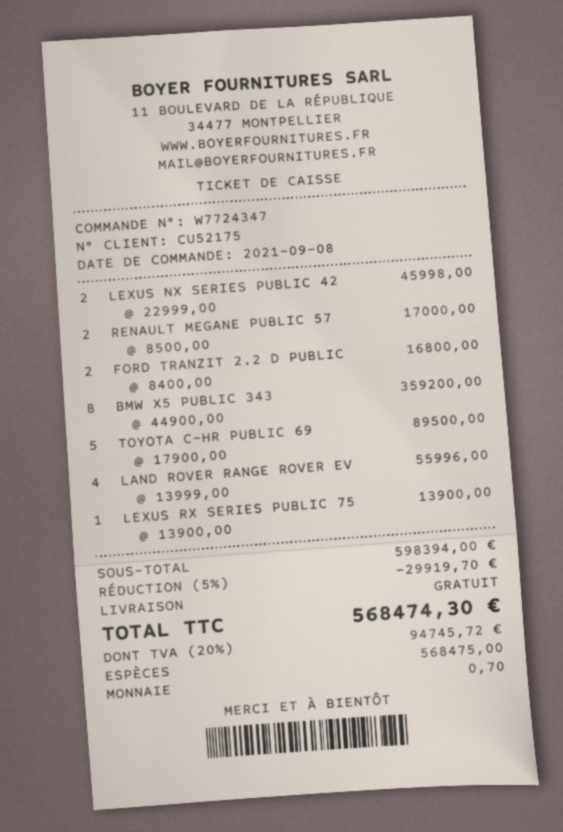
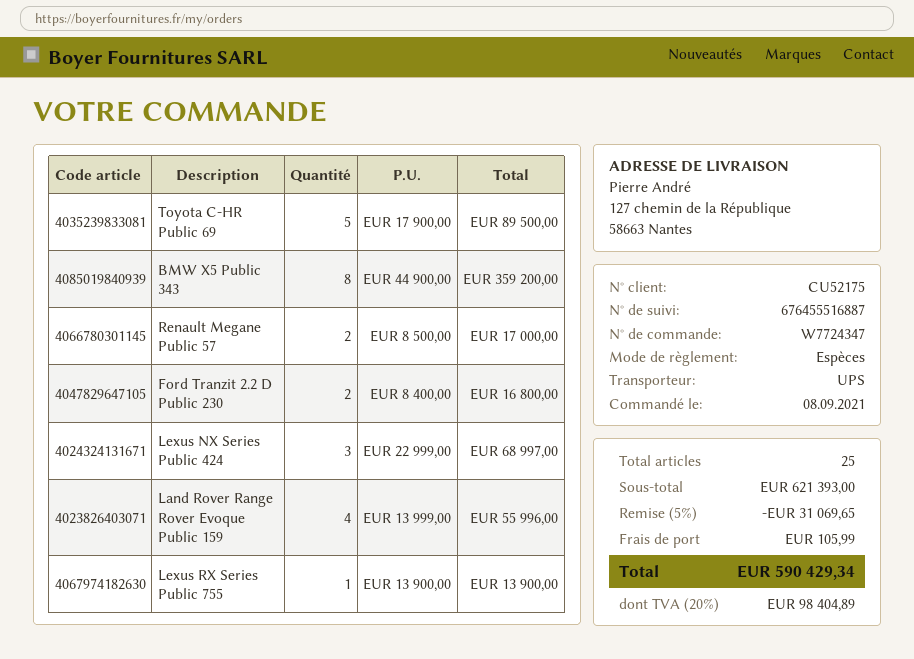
LEXUS NX SERIES PUBLIC 42: 2 x 22999.00 = 45998.00 -> 3 x 22999.00 = 68997.00
subtotal: 598394.00 -> 621393.00
discount: 5% = 29919.70 -> 5% = 31069.65
shipping: 0.00 -> 105.99
tax: 20% = 94745.72 -> 20% = 98404.89
total: 568474.30 -> 590429.34

